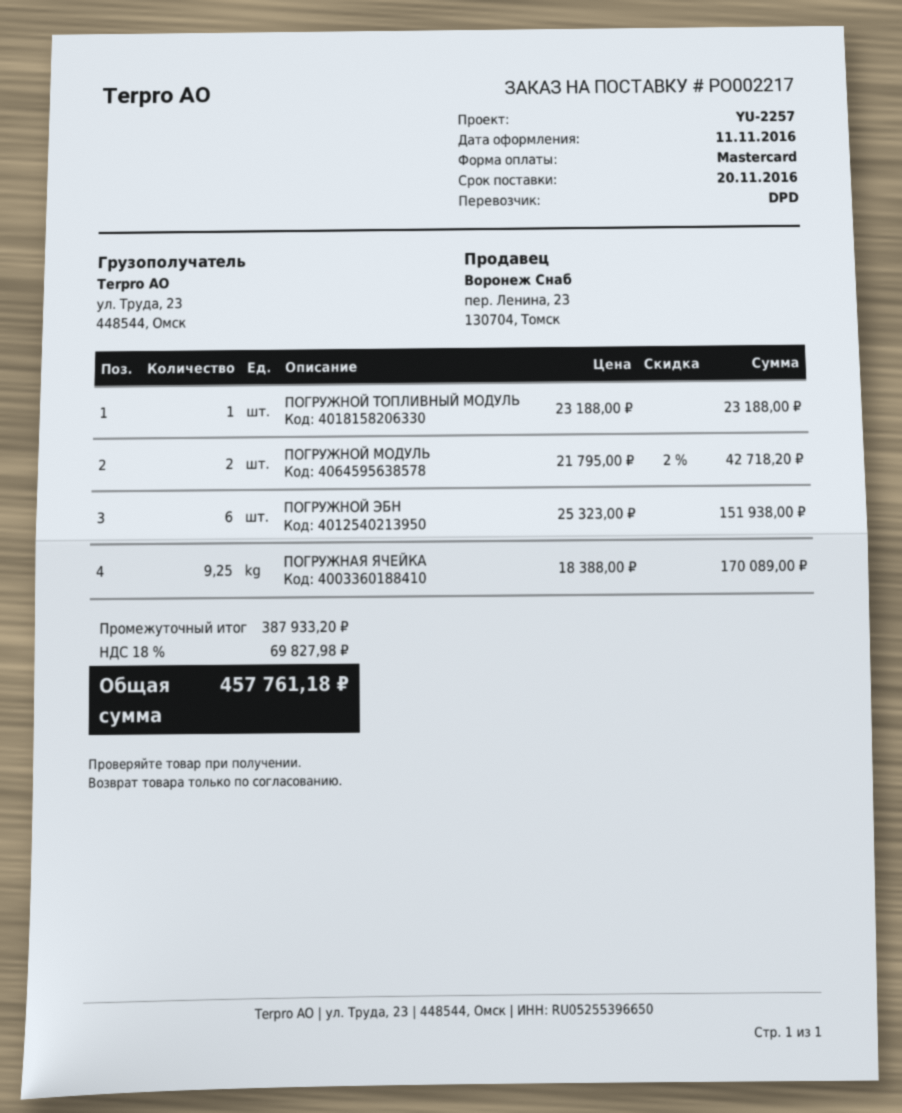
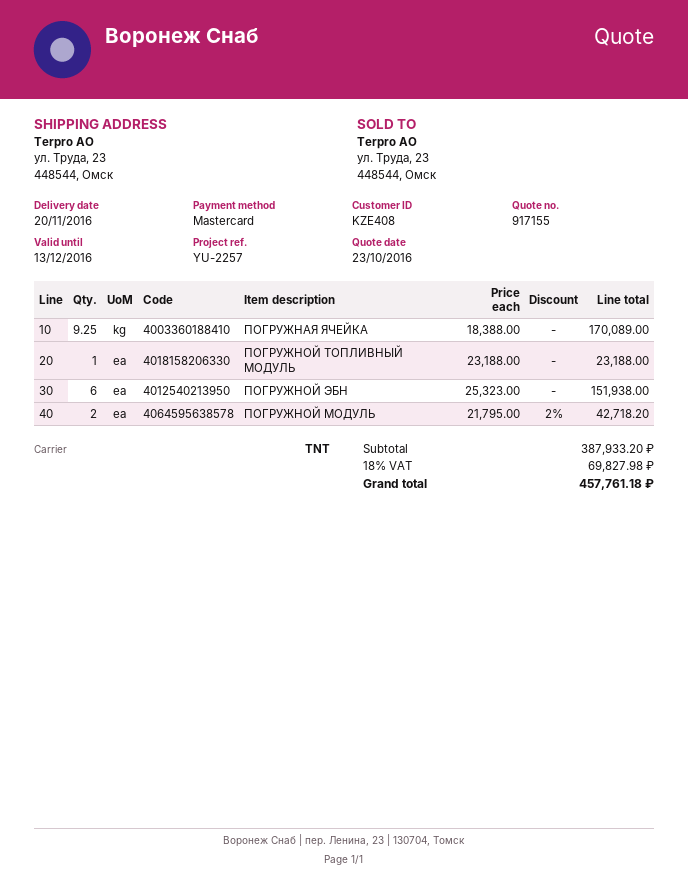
shipping method: DPD -> TNT

